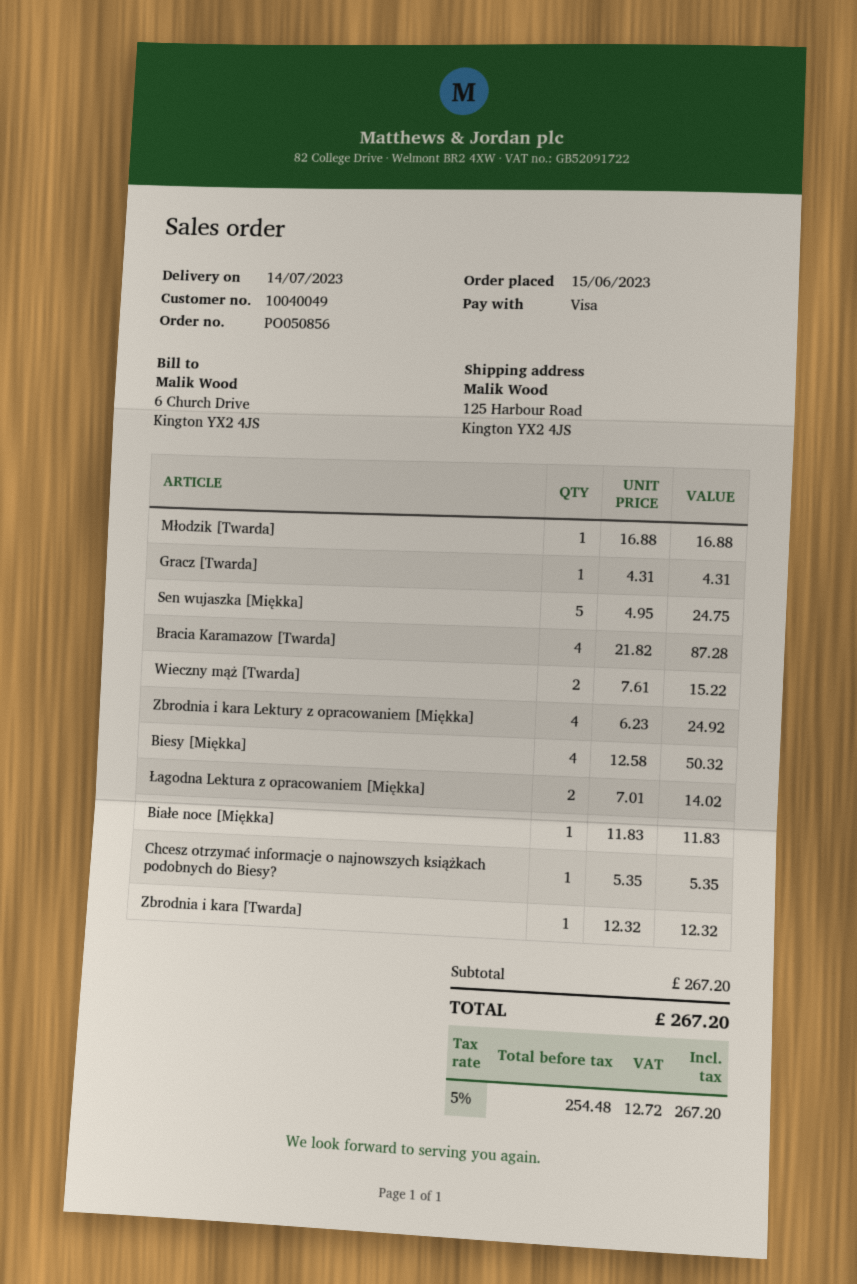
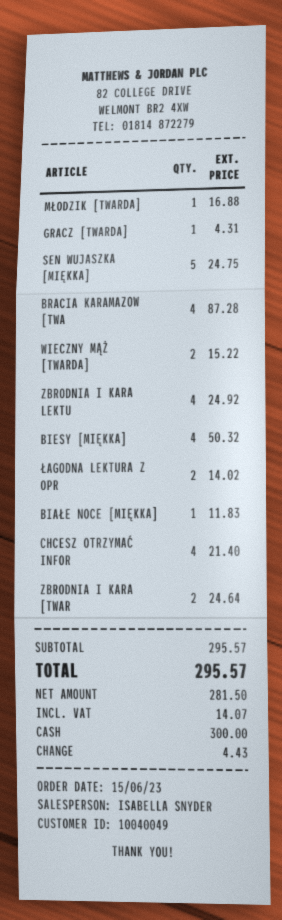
payment method: Visa -> cash
Chcesz otrzymać informacje o najnowszych książkach podobnych do Biesy?: 1 for 5.35 -> 4 for 21.40
Zbrodnia i kara [Twarda]: 1 for 12.32 -> 2 for 24.64
subtotal: 267.20 -> 295.57
net: 254.48 -> 281.50
tax: 12.72 -> 14.07
total: 267.20 -> 295.57

